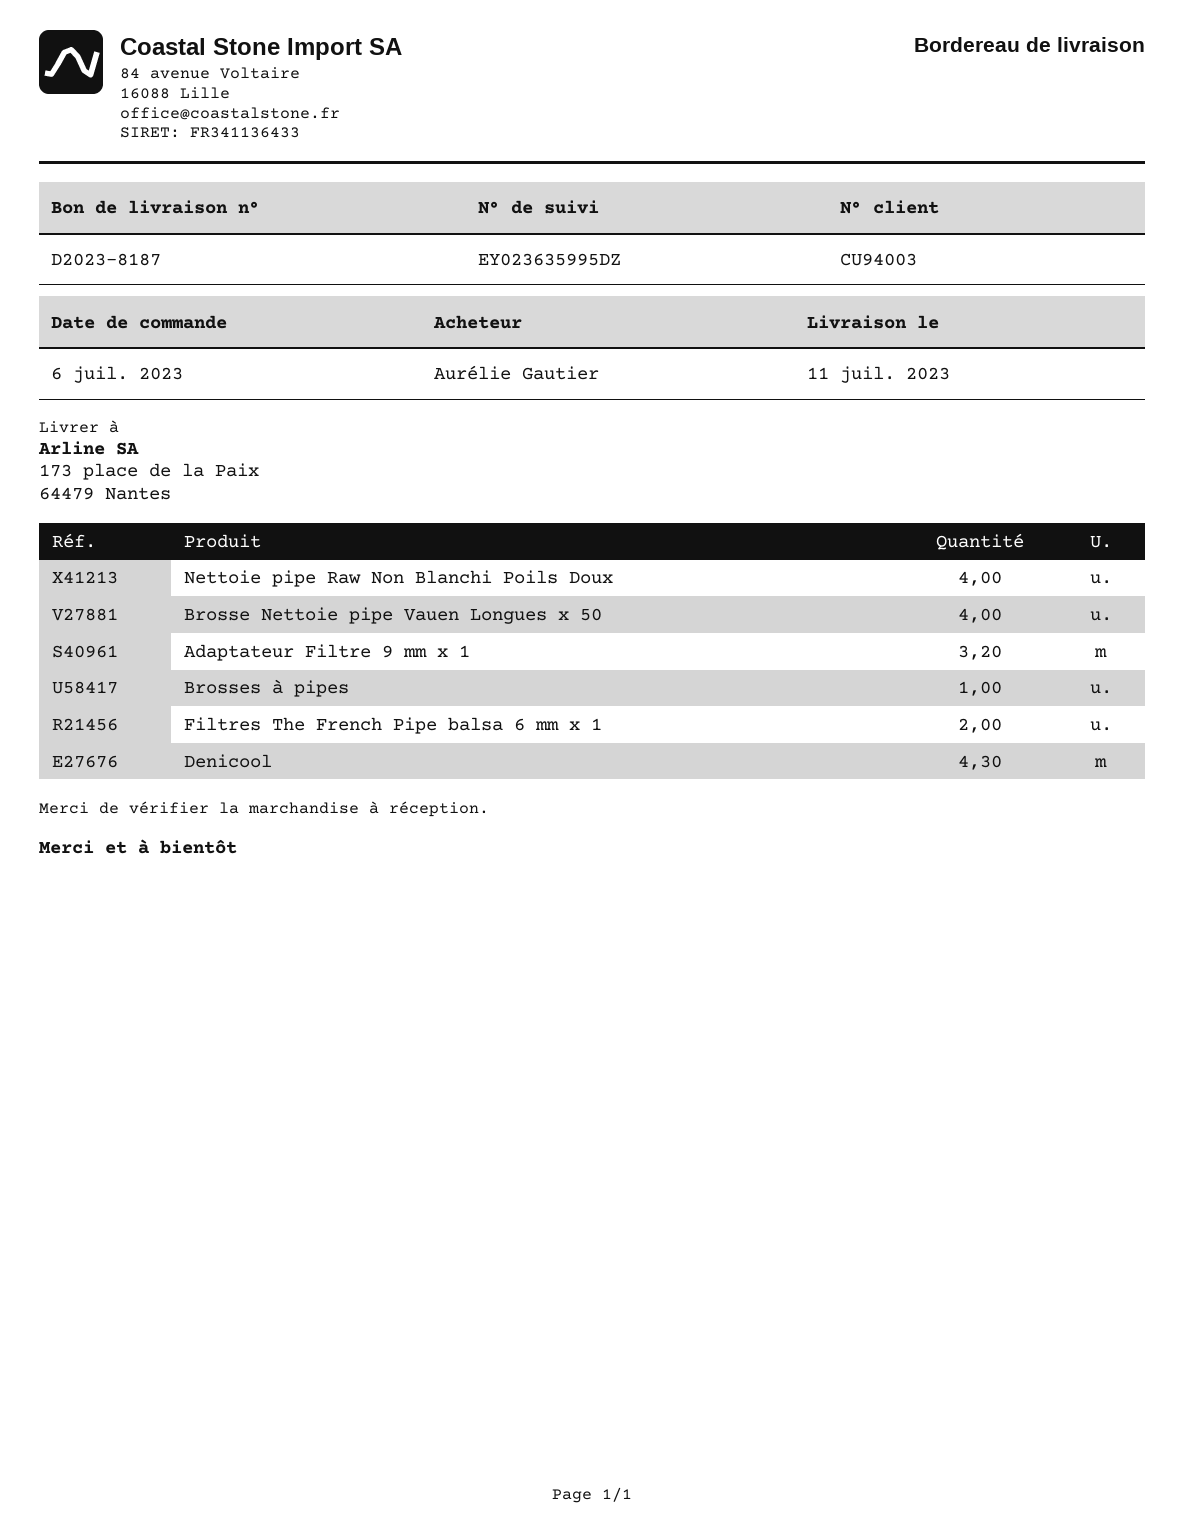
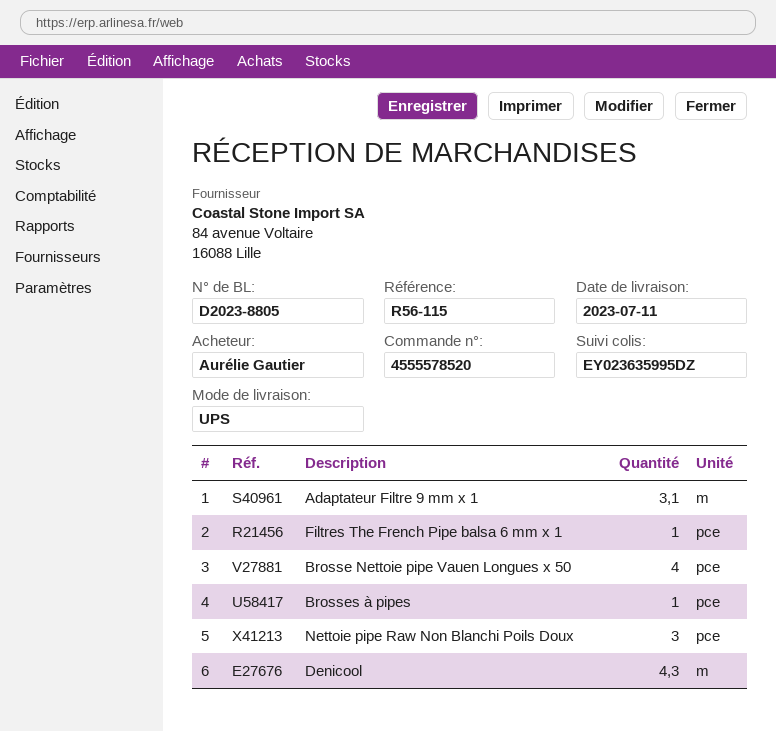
delivery note number: D2023-8187 -> D2023-8805
Nettoie pipe Raw Non Blanchi Poils Doux: 4 -> 3
Adaptateur Filtre 9 mm x 1: 3.2 -> 3.1
Filtres The French Pipe balsa 6 mm x 1: 2 -> 1

